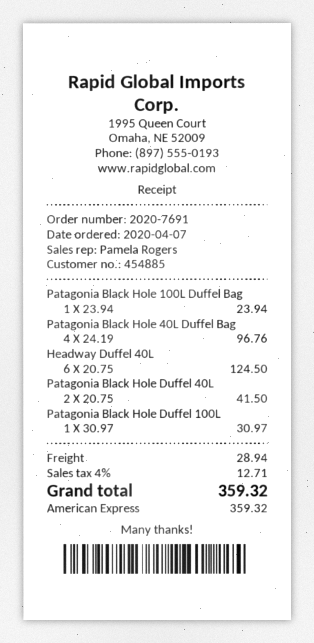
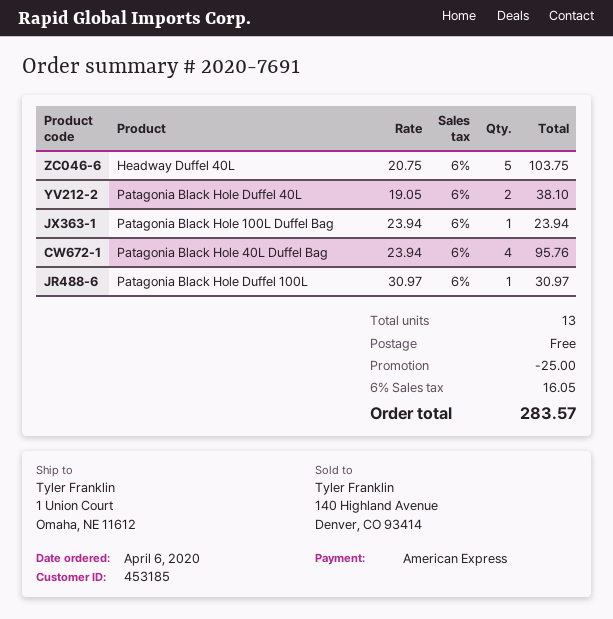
order date: 2020-04-07 -> 2020-04-06
customer number: 454885 -> 453185
Patagonia Black Hole 40L Duffel Bag: 4 x 24.19 = 96.76 -> 4 x 23.94 = 95.76
Headway Duffel 40L: 6 x 20.75 = 124.50 -> 5 x 20.75 = 103.75
Patagonia Black Hole Duffel 40L: 2 x 20.75 = 41.50 -> 2 x 19.05 = 38.10
discount: none -> 25.00
shipping: 28.94 -> 0.00
tax: 4% = 12.71 -> 6% = 16.05
total: 359.32 -> 283.57

